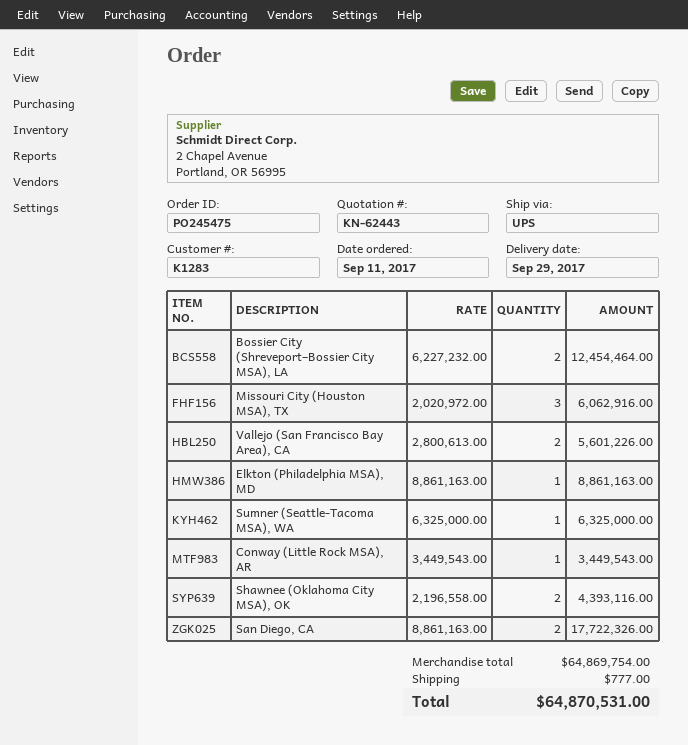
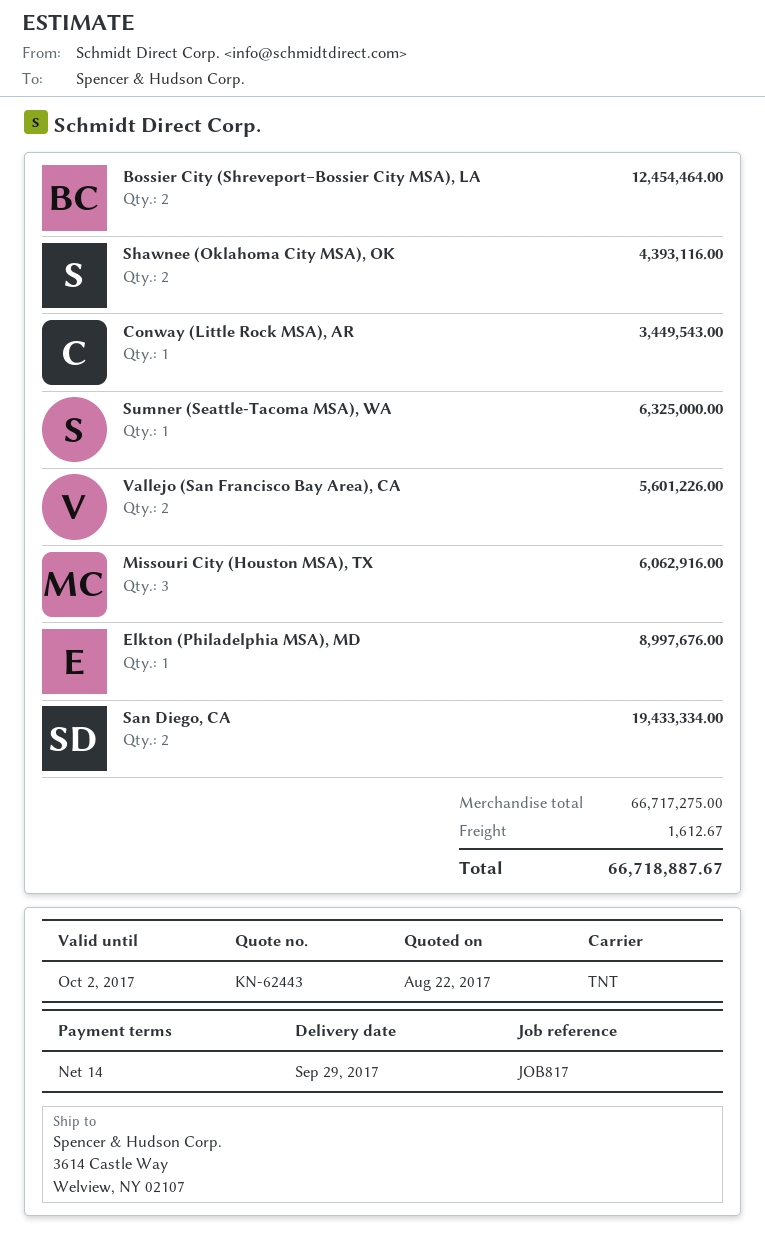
shipping method: UPS -> TNT
Elkton (Philadelphia MSA), MD: 1 for 8861163.00 -> 1 for 8997676.00
San Diego, CA: 2 for 17722326.00 -> 2 for 19433334.00
subtotal: 64869754.00 -> 66717275.00
shipping: 777.00 -> 1612.67
total: 64870531.00 -> 66718887.67

